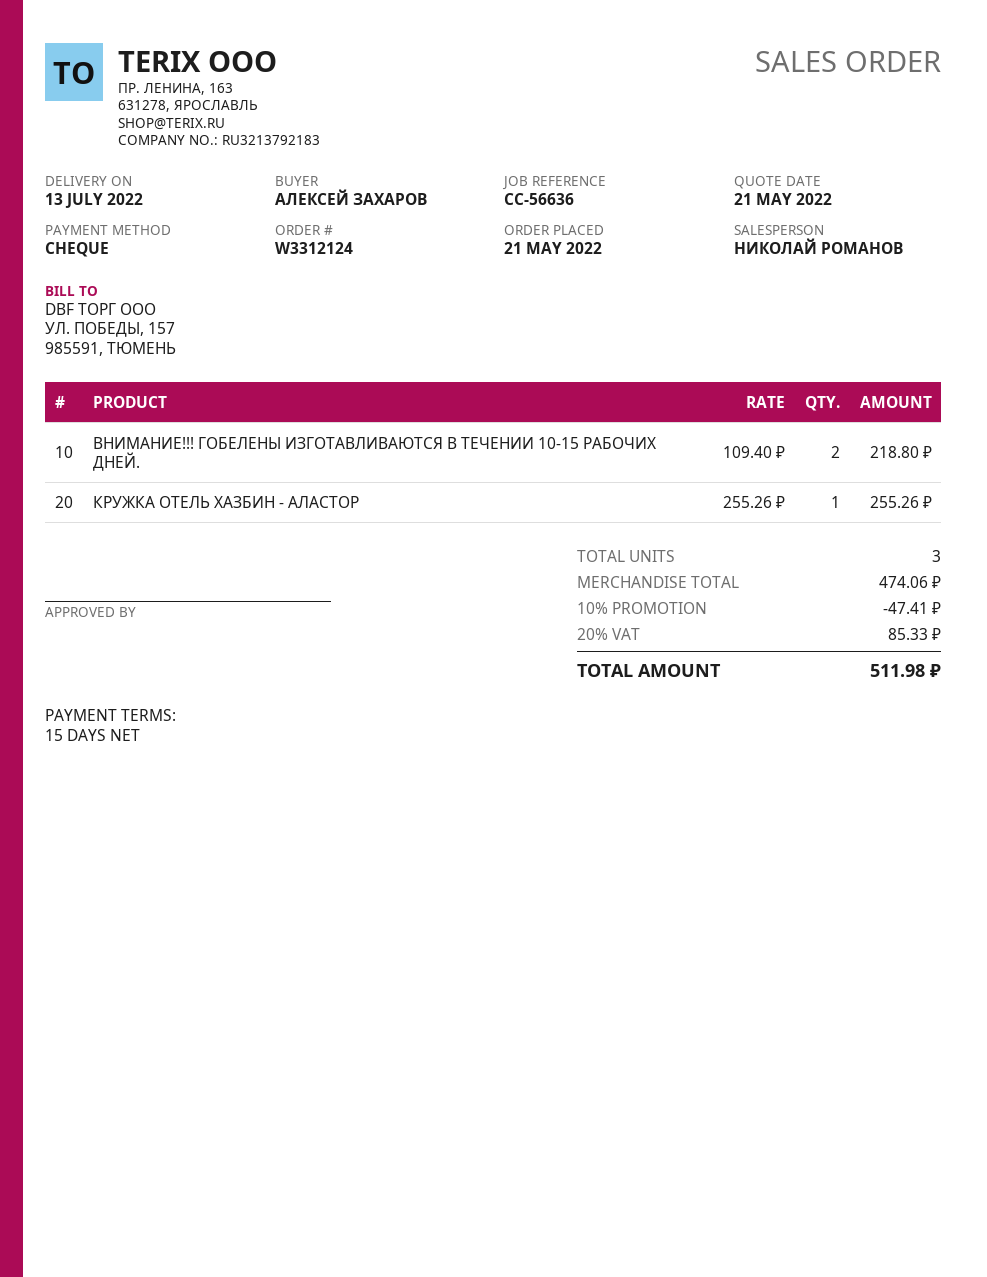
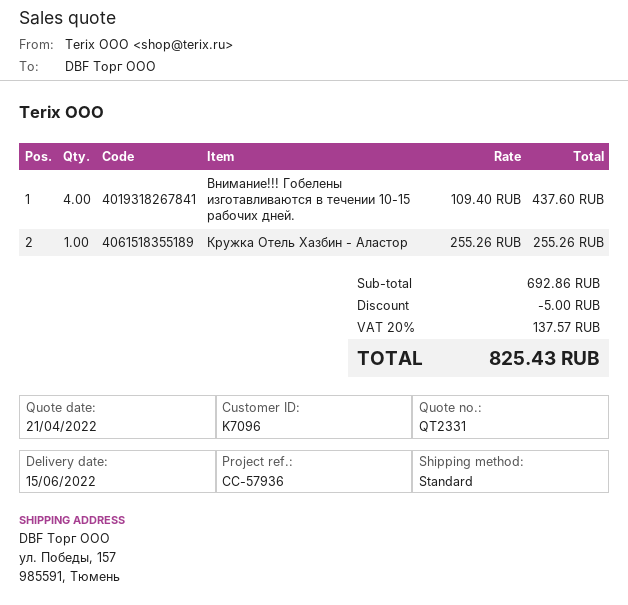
quote date: 2022-05-21 -> 2022-04-21
delivery date: 2022-07-13 -> 2022-06-15
reference: CC-56636 -> CC-57936
ВНИМАНИЕ!!! ГОБЕЛЕНЫ ИЗГОТАВЛИВАЮТСЯ В ТЕЧЕНИИ 10-15 РАБОЧИХ ДНЕЙ.: 2 x 109.40 = 218.80 -> 4 x 109.40 = 437.60
subtotal: 474.06 -> 692.86
discount: 47.41 -> 5.00
tax: 20% = 85.33 -> 20% = 137.57
total: 511.98 -> 825.43

